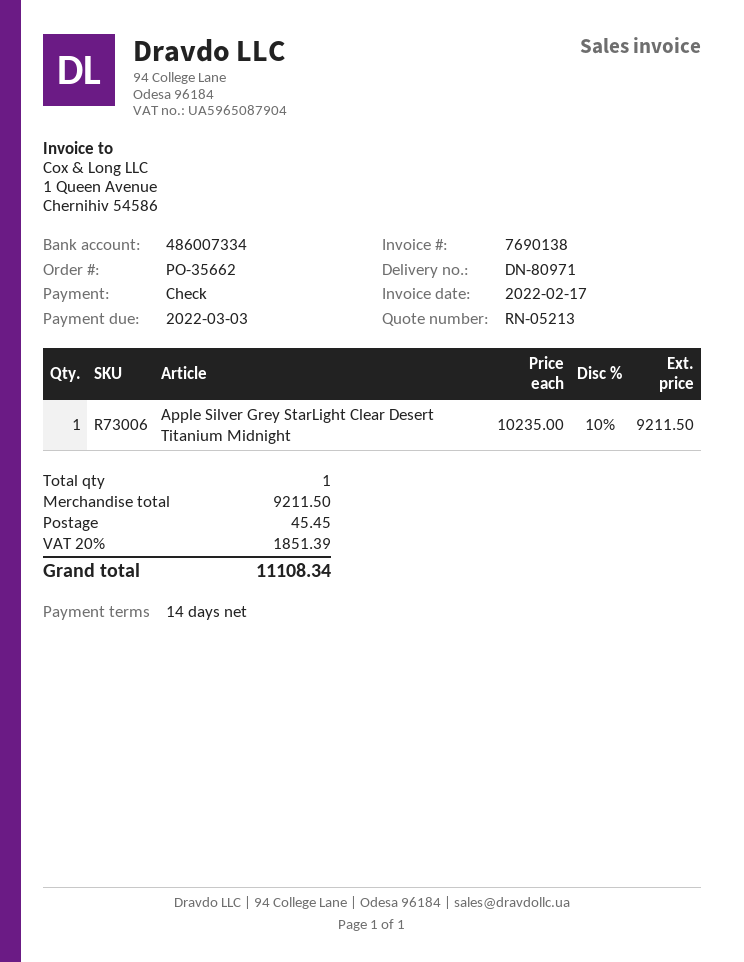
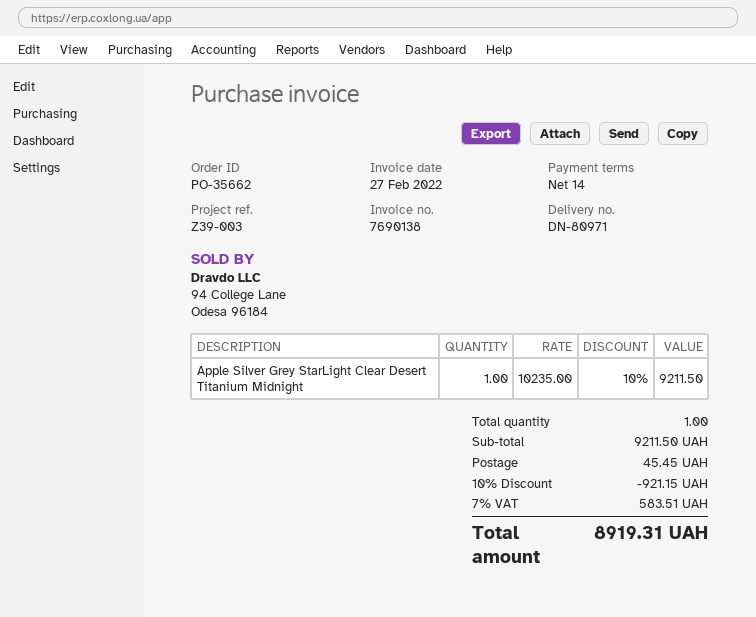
invoice date: 2022-02-17 -> 2022-02-27
discount: none -> 10% = 921.15
tax: 20% = 1851.39 -> 7% = 583.51
total: 11108.34 -> 8919.31

